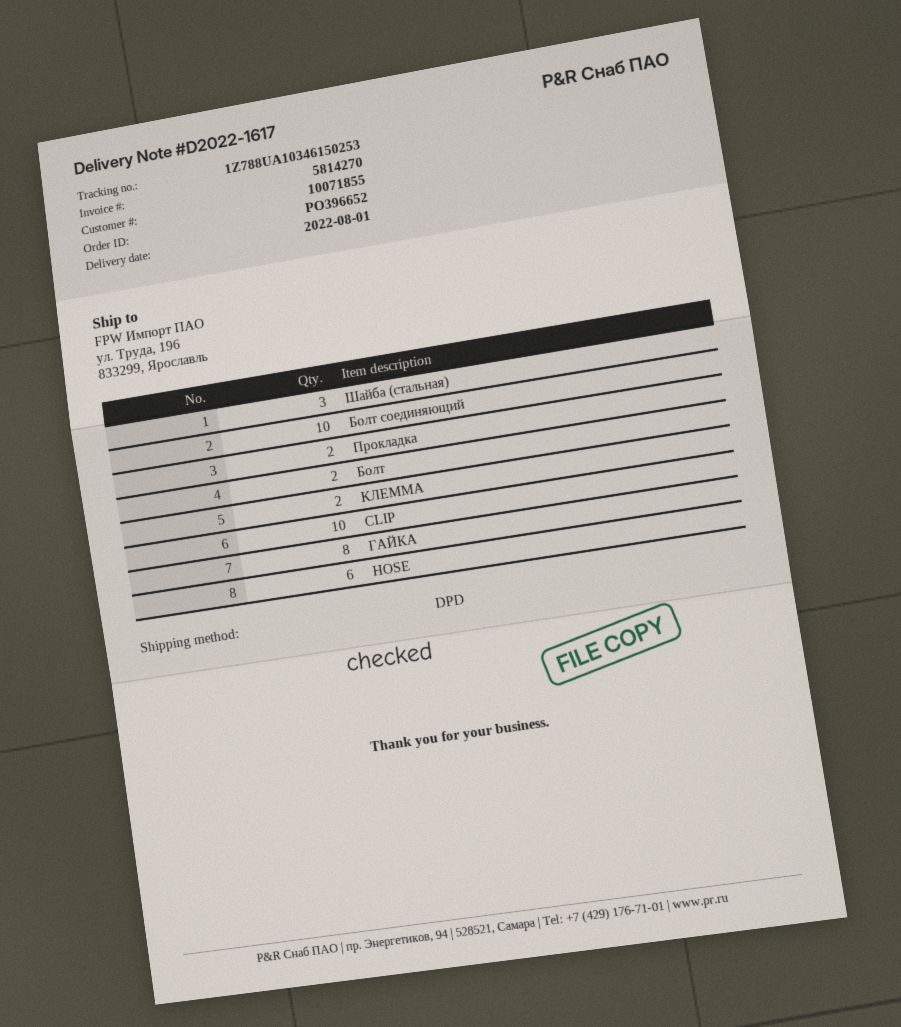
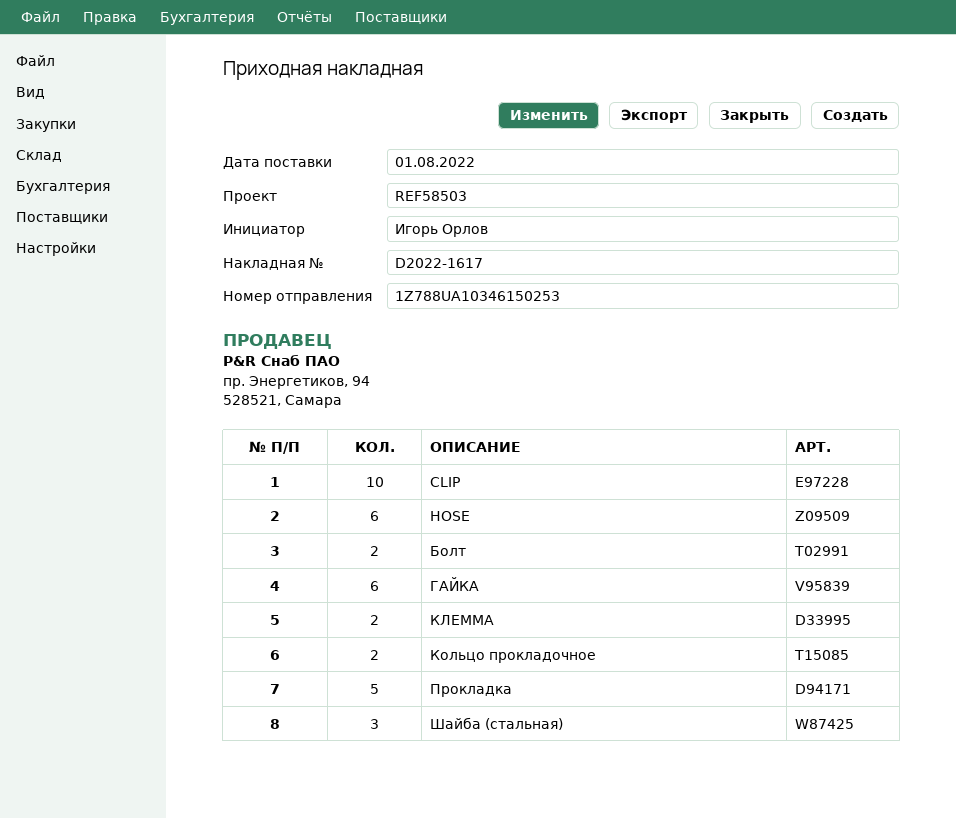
Болт соединяющий: 10 -> none
Прокладка: 2 -> 5
ГАЙКА: 8 -> 6
Кольцо прокладочное: none -> 2

